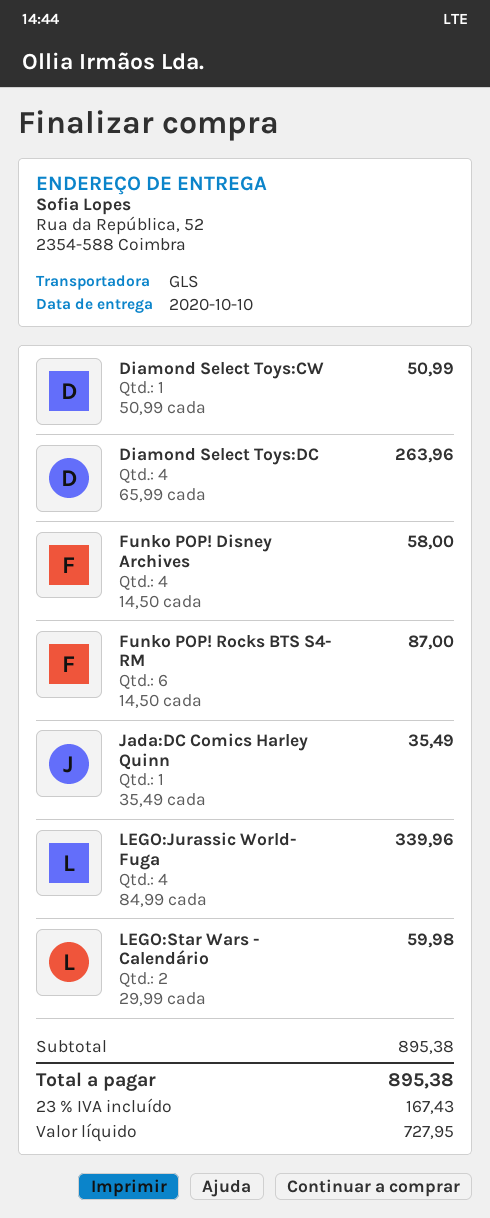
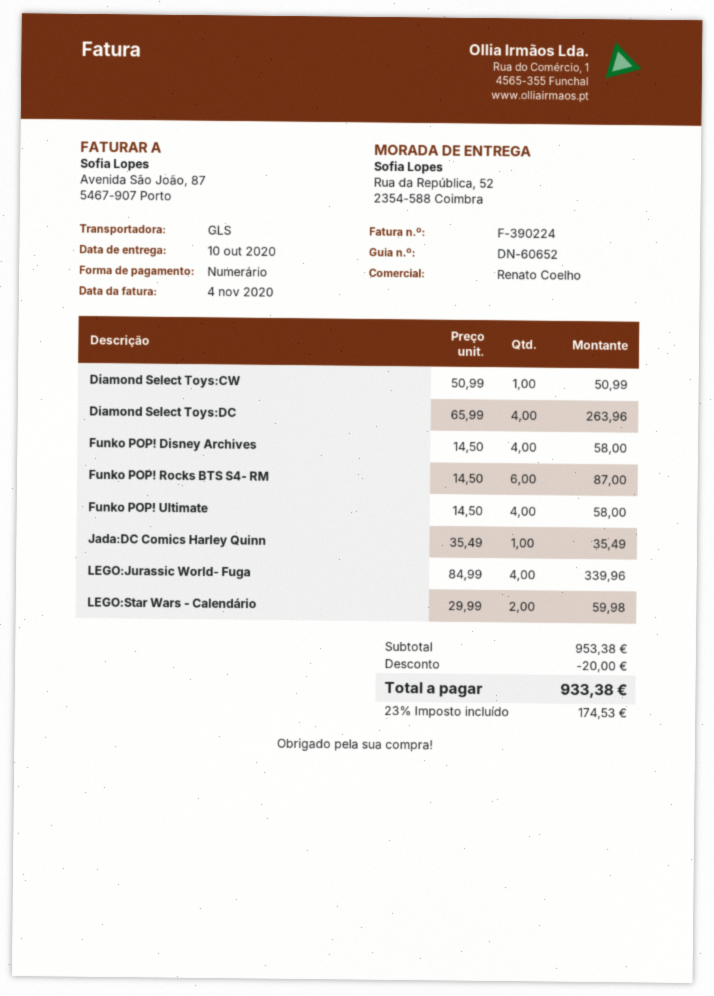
Funko POP! Ultimate: none -> 4 x 14.50 = 58.00
subtotal: 895.38 -> 953.38
discount: none -> 20.00
tax: 23% = 167.43 -> 23% = 174.53
total: 895.38 -> 933.38

